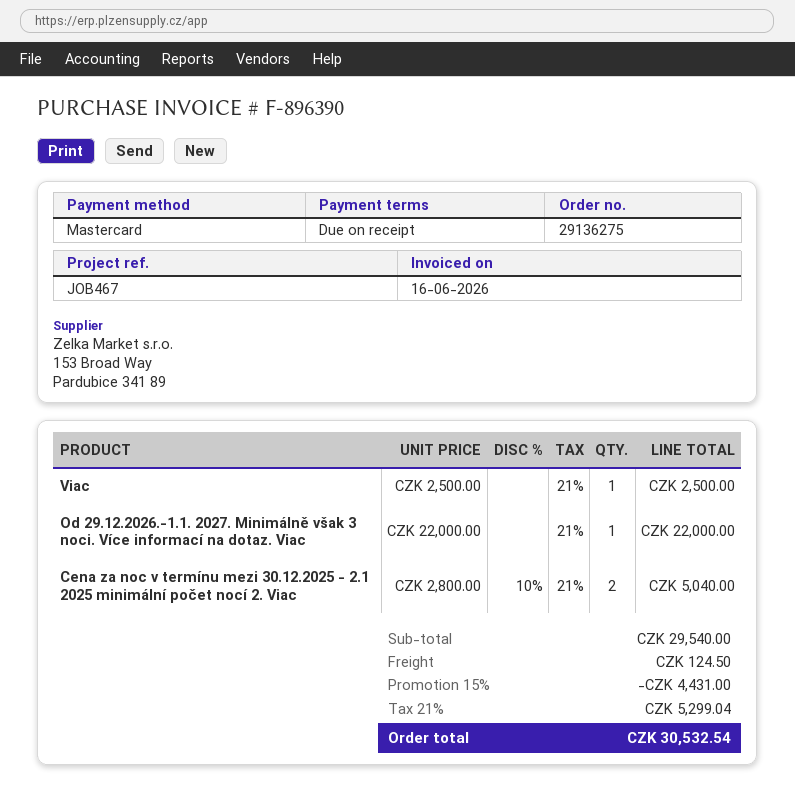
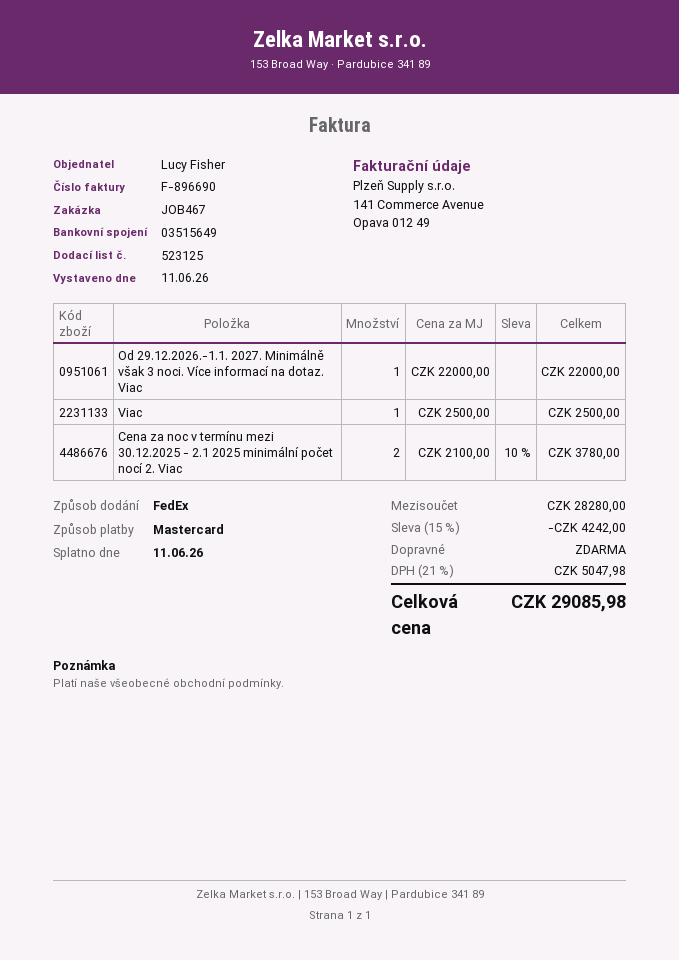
invoice number: F-896390 -> F-896690
invoice date: 2026-06-16 -> 2026-06-11
Cena za noc v termínu mezi 30.12.2025 - 2.1 2025 minimální počet nocí 2. Viac: 2 x 2800.00 - 10% = 5040.00 -> 2 x 2100.00 - 10% = 3780.00
subtotal: 29540.00 -> 28280.00
discount: 15% = 4431.00 -> 15% = 4242.00
shipping: 124.50 -> 0.00
tax: 21% = 5299.04 -> 21% = 5047.98
total: 30532.54 -> 29085.98

